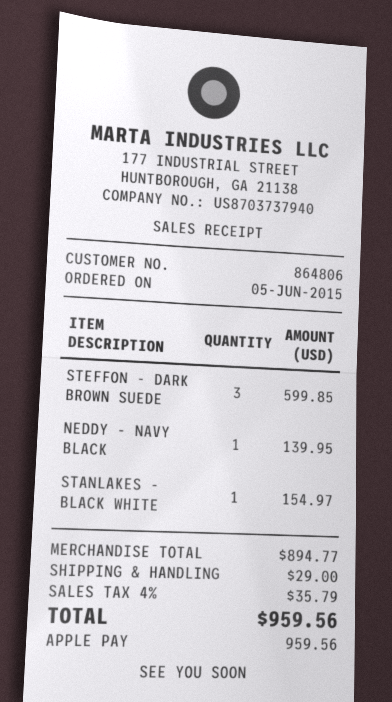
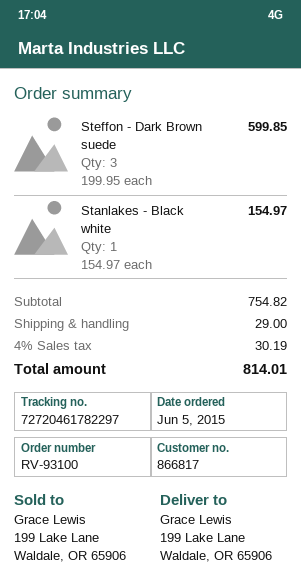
customer number: 864806 -> 866817
NEDDY - NAVY BLACK: 1 for 139.95 -> none
subtotal: 894.77 -> 754.82
tax: 4% = 35.79 -> 4% = 30.19
total: 959.56 -> 814.01

